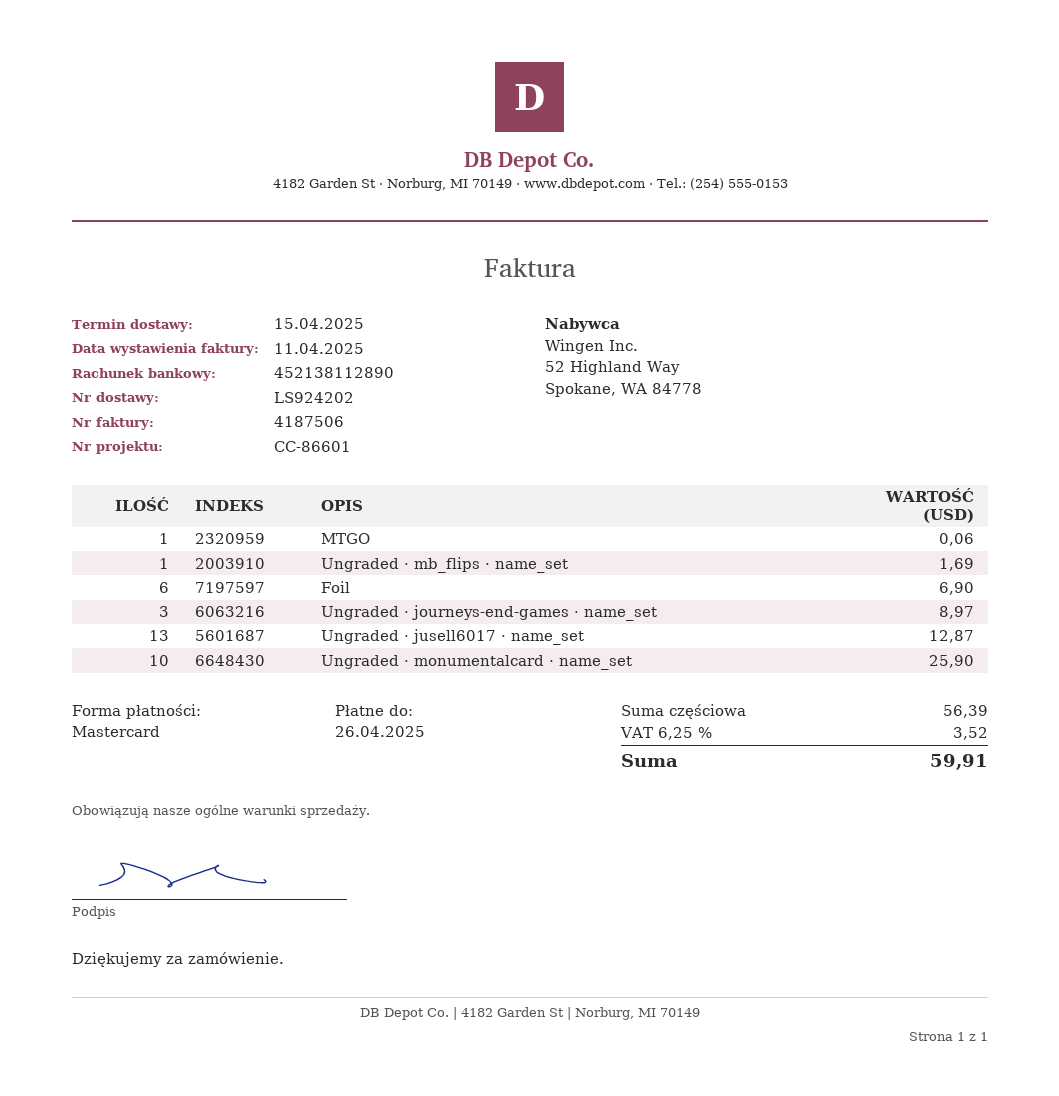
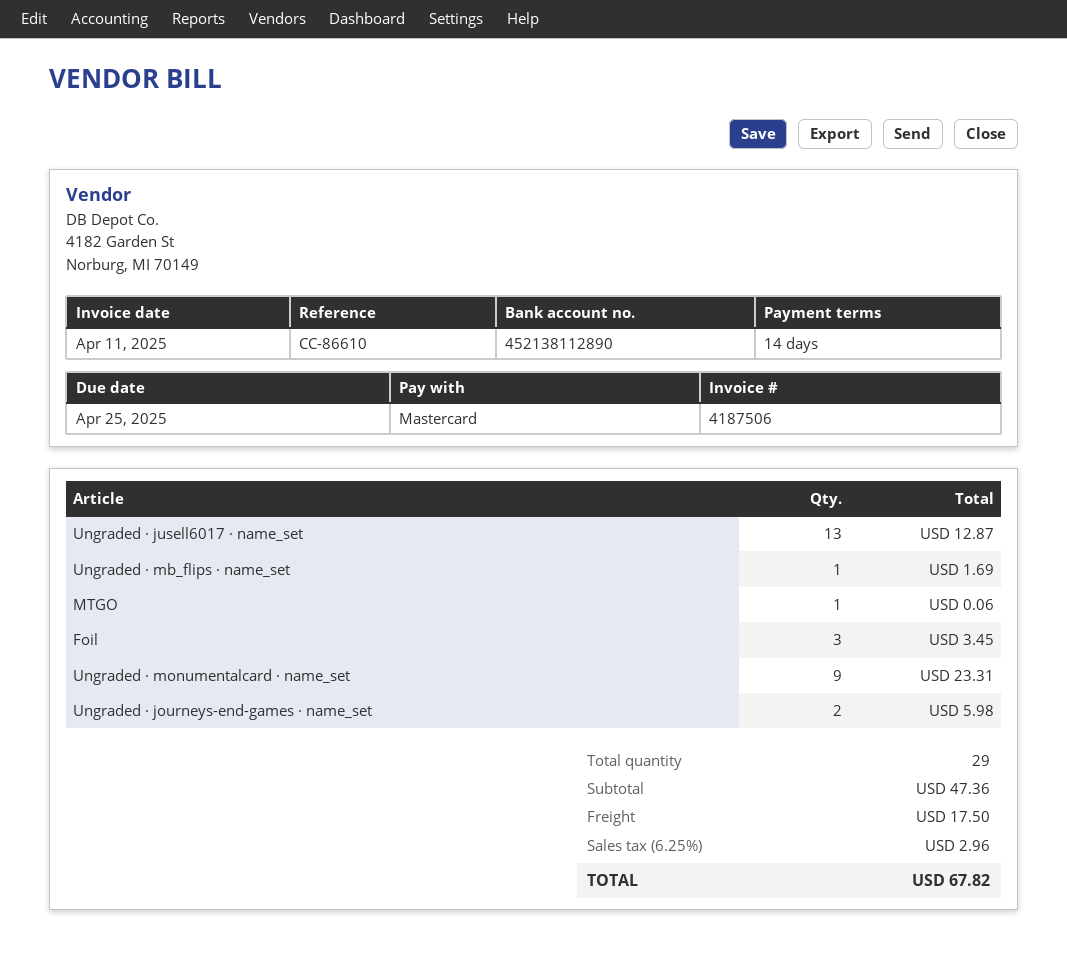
due date: 2025-04-26 -> 2025-04-25
reference: CC-86601 -> CC-86610
Foil: 6 for 6.90 -> 3 for 3.45
Ungraded · journeys-end-games · name_set: 3 for 8.97 -> 2 for 5.98
Ungraded · monumentalcard · name_set: 10 for 25.90 -> 9 for 23.31
subtotal: 56.39 -> 47.36
shipping: none -> 17.50
tax: 6.25% = 3.52 -> 6.25% = 2.96
total: 59.91 -> 67.82

